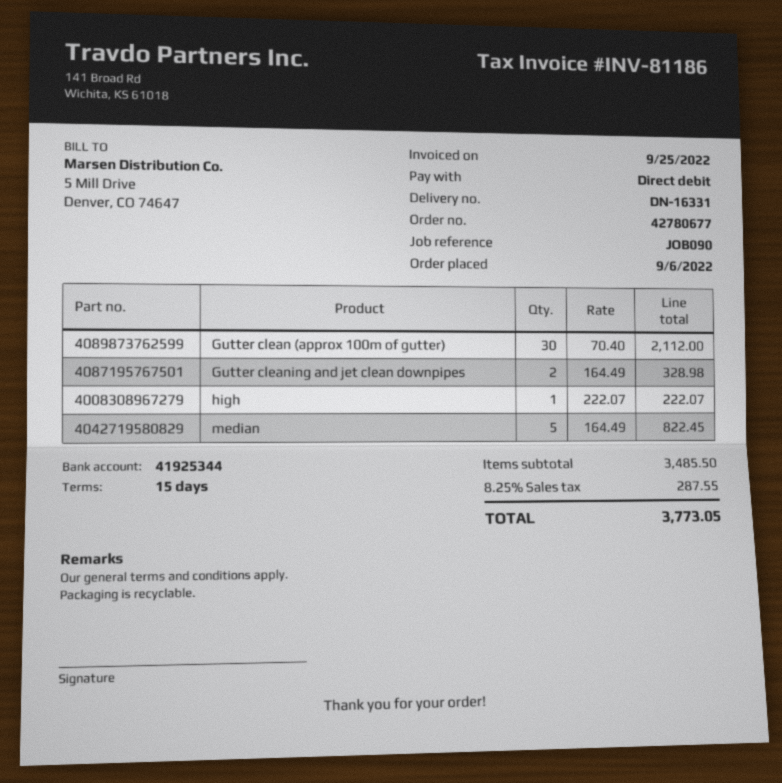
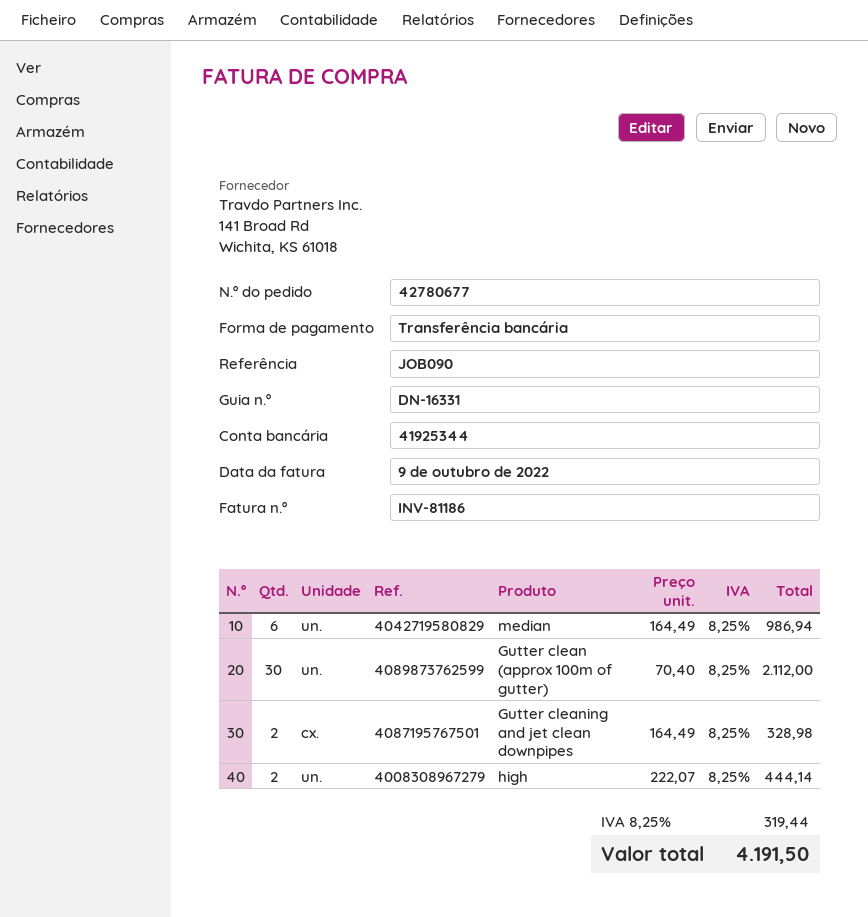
invoice date: 2022-09-25 -> 2022-10-09
payment method: direct debit -> bank transfer
high: 1 x 222.07 = 222.07 -> 2 x 222.07 = 444.14
median: 5 x 164.49 = 822.45 -> 6 x 164.49 = 986.94
tax: 8.25% = 287.55 -> 8.25% = 319.44
total: 3773.05 -> 4191.50

